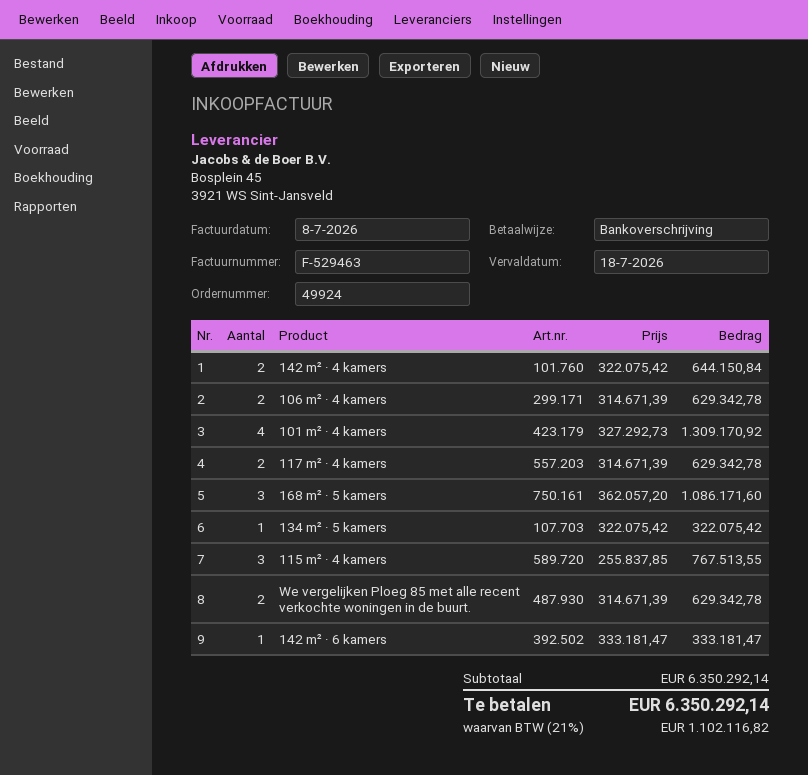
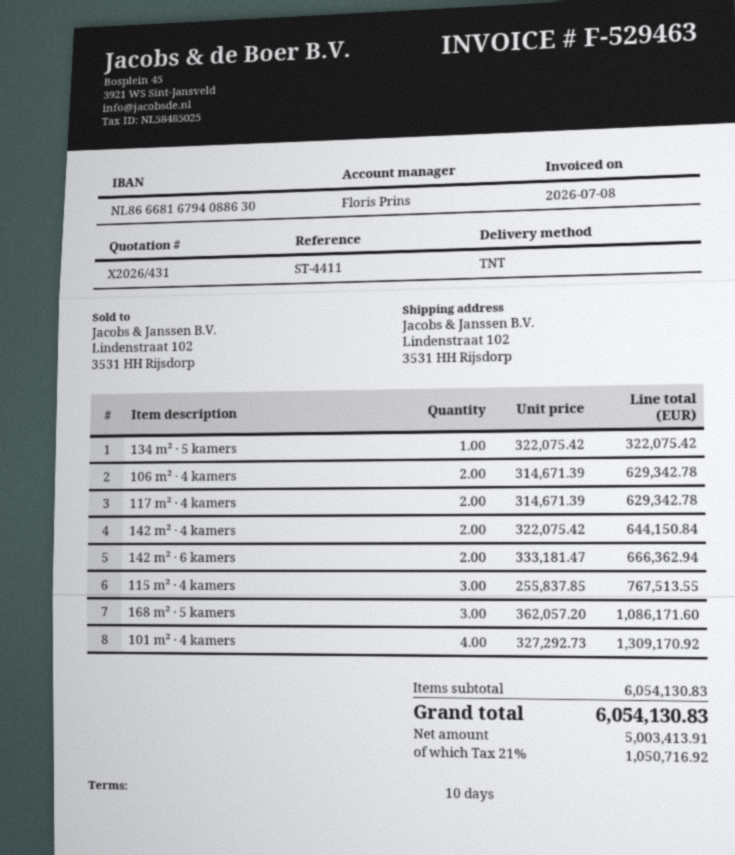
We vergelijken Ploeg 85 met alle recent verkochte woningen in de buurt.: 2 x 314671.39 = 629342.78 -> none
142 m² · 6 kamers: 1 x 333181.47 = 333181.47 -> 2 x 333181.47 = 666362.94
subtotal: 6350292.14 -> 6054130.83
tax: 21% = 1102116.82 -> 21% = 1050716.92
total: 6350292.14 -> 6054130.83

